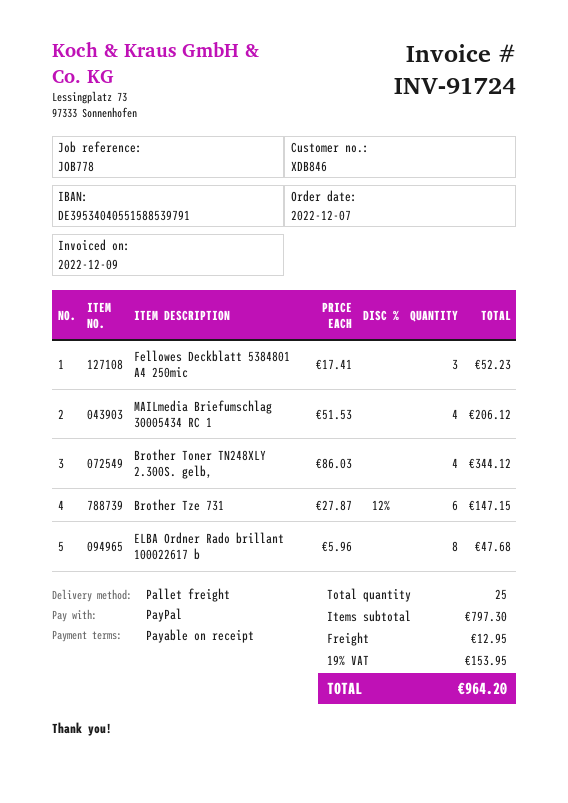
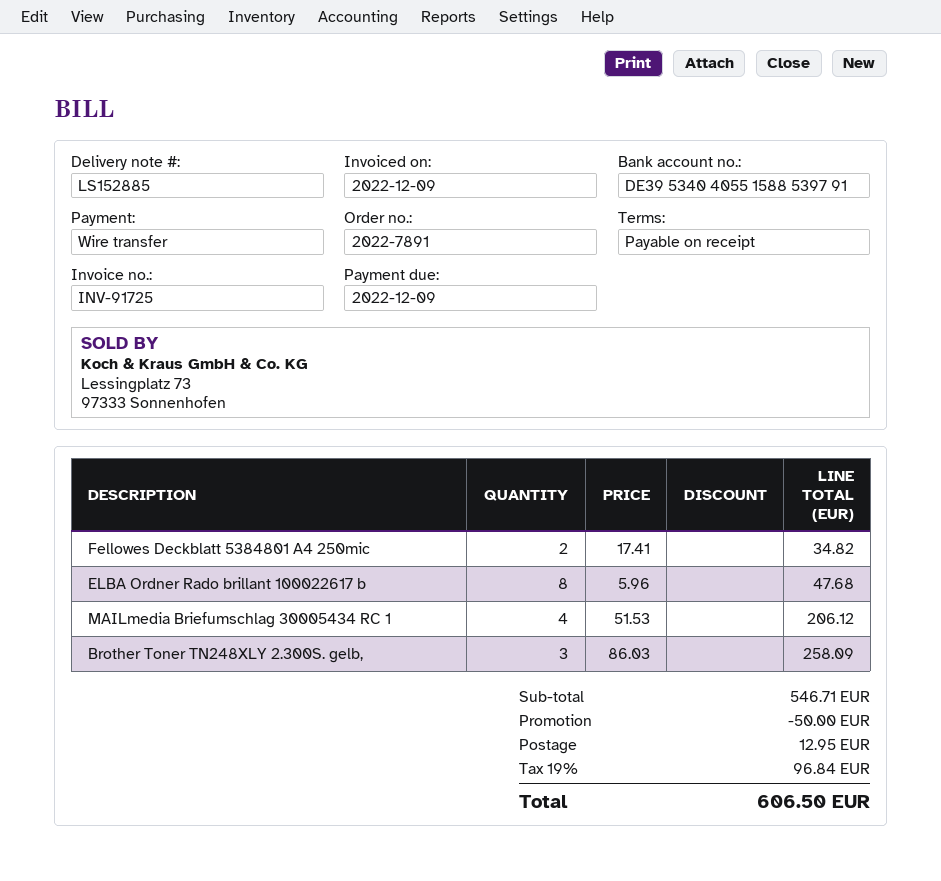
invoice number: INV-91724 -> INV-91725
payment method: PayPal -> bank transfer
Fellowes Deckblatt 5384801 A4 250mic: 3 x 17.41 = 52.23 -> 2 x 17.41 = 34.82
Brother Toner TN248XLY 2.300S. gelb,: 4 x 86.03 = 344.12 -> 3 x 86.03 = 258.09
Brother Tze 731: 6 x 27.87 - 12% = 147.15 -> none
subtotal: 797.30 -> 546.71
discount: none -> 50.00
tax: 19% = 153.95 -> 19% = 96.84
total: 964.20 -> 606.50

